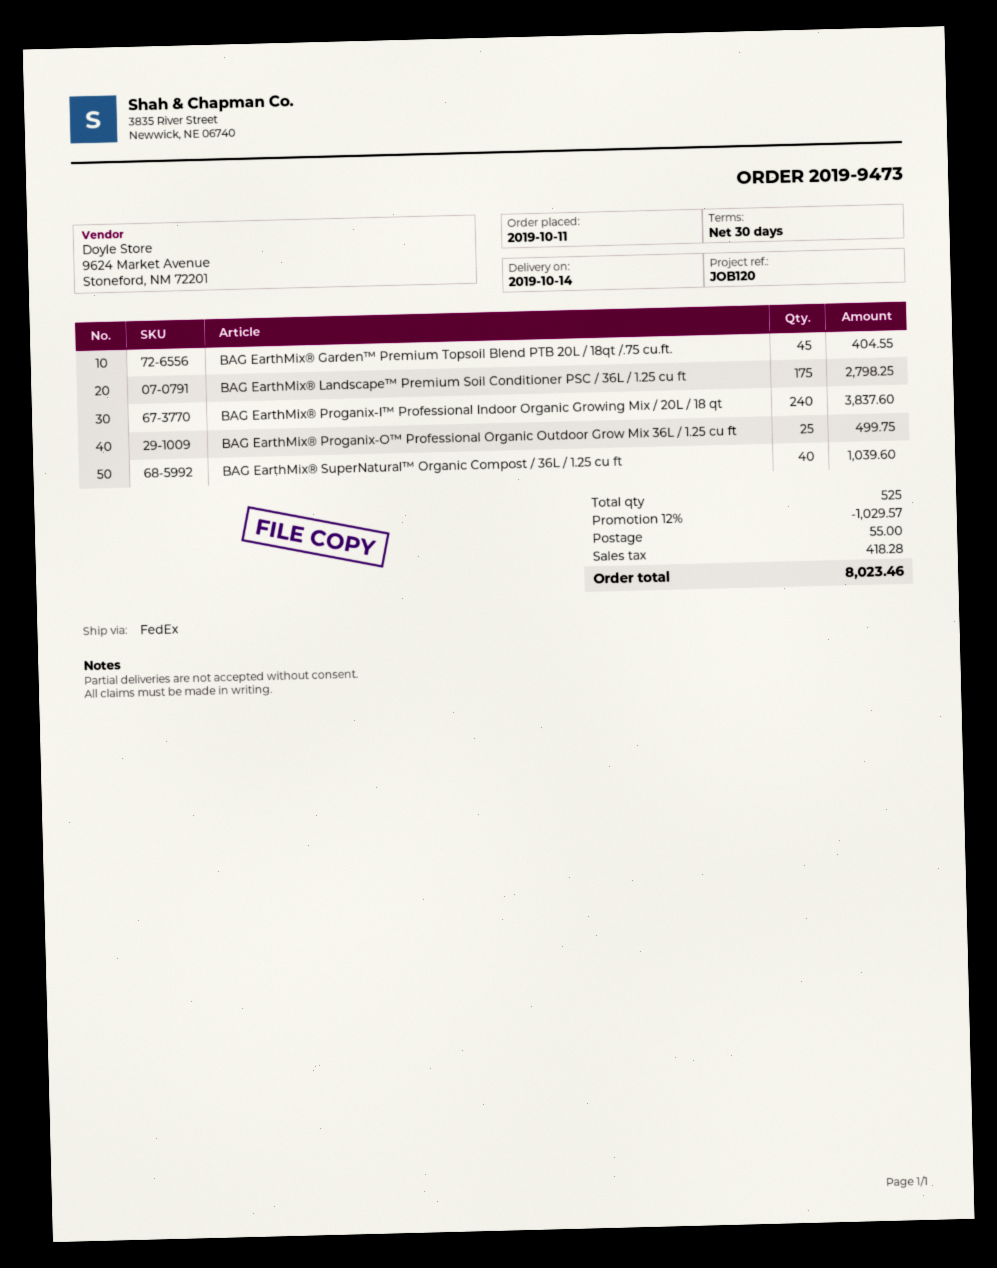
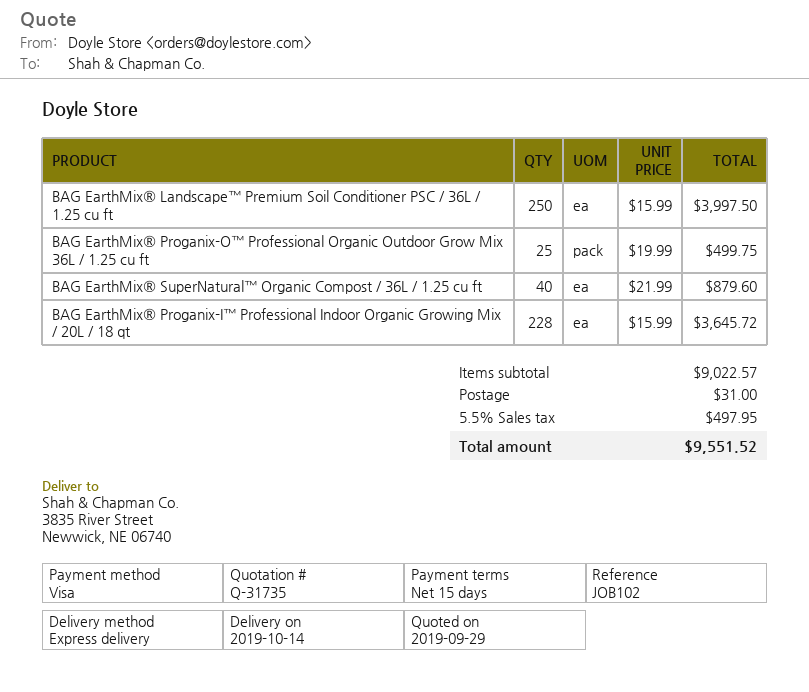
payment terms: 30 days -> 15 days
reference: JOB120 -> JOB102
shipping method: FedEx -> express
BAG EarthMix® Garden™ Premium Topsoil Blend PTB 20L / 18qt /.75 cu.ft.: 45 for 404.55 -> none
BAG EarthMix® Landscape™ Premium Soil Conditioner PSC / 36L / 1.25 cu ft: 175 for 2798.25 -> 250 for 3997.50
BAG EarthMix® Proganix-I™ Professional Indoor Organic Growing Mix / 20L / 18 qt: 240 for 3837.60 -> 228 for 3645.72
BAG EarthMix® SuperNatural™ Organic Compost / 36L / 1.25 cu ft: 40 for 1039.60 -> 40 for 879.60
discount: 12% = 1029.57 -> none
shipping: 55.00 -> 31.00
tax: 418.28 -> 497.95
total: 8023.46 -> 9551.52

